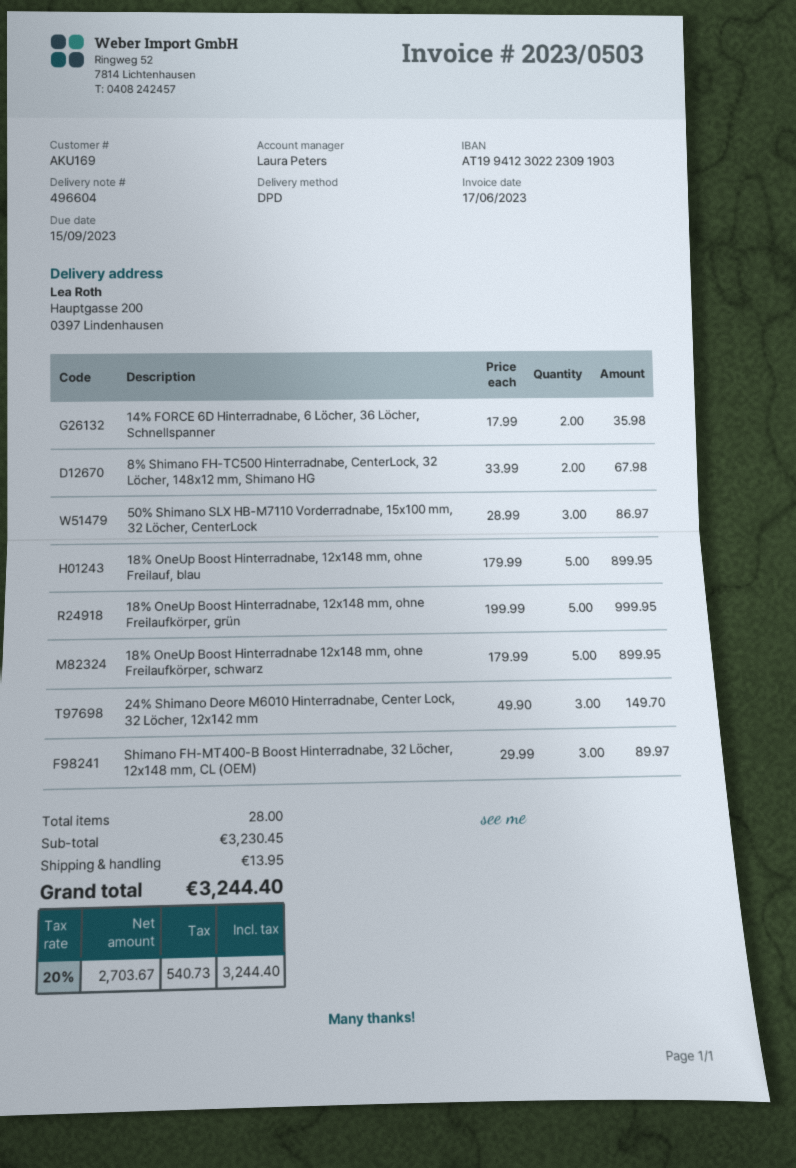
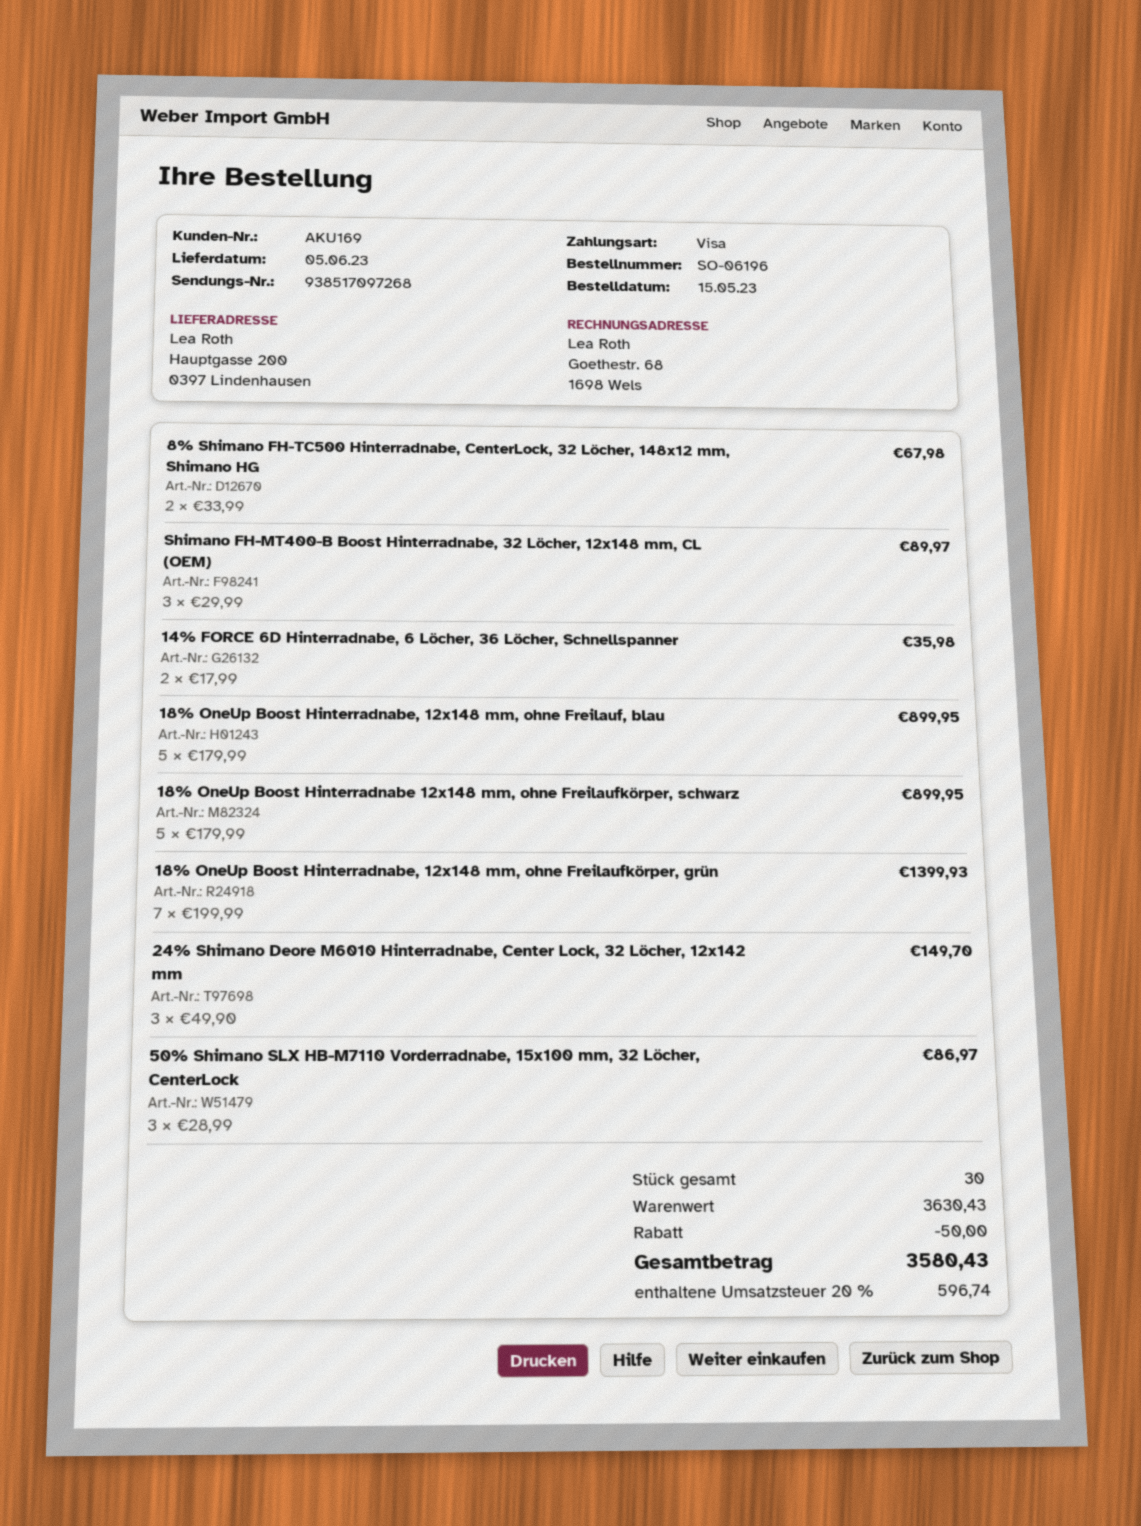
18% OneUp Boost Hinterradnabe, 12x148 mm, ohne Freilaufkörper, grün: 5 x 199.99 = 999.95 -> 7 x 199.99 = 1399.93
total quantity: 28 -> 30
subtotal: 3230.45 -> 3630.43
discount: none -> 50.00
shipping: 13.95 -> none
tax: 20% = 540.73 -> 20% = 596.74
total: 3244.40 -> 3580.43

